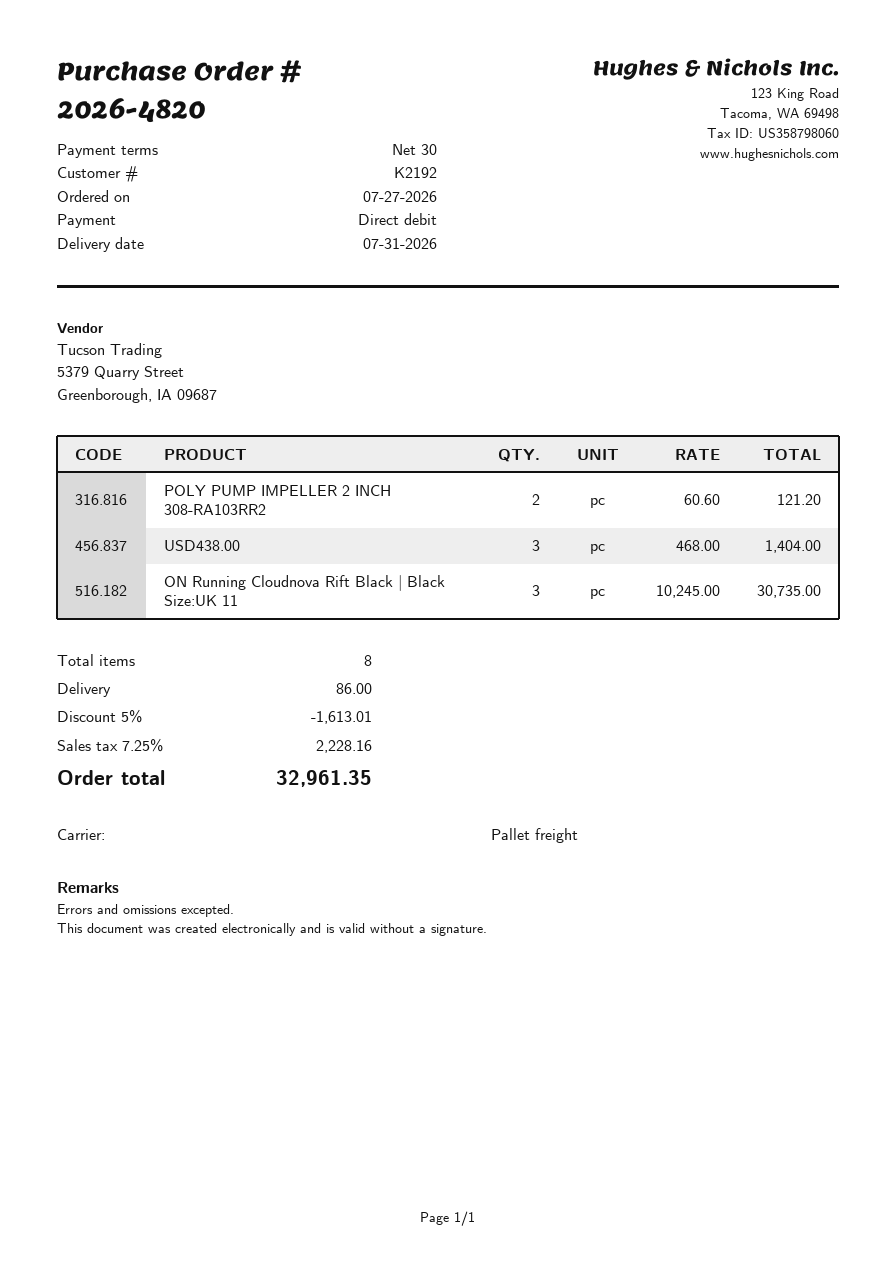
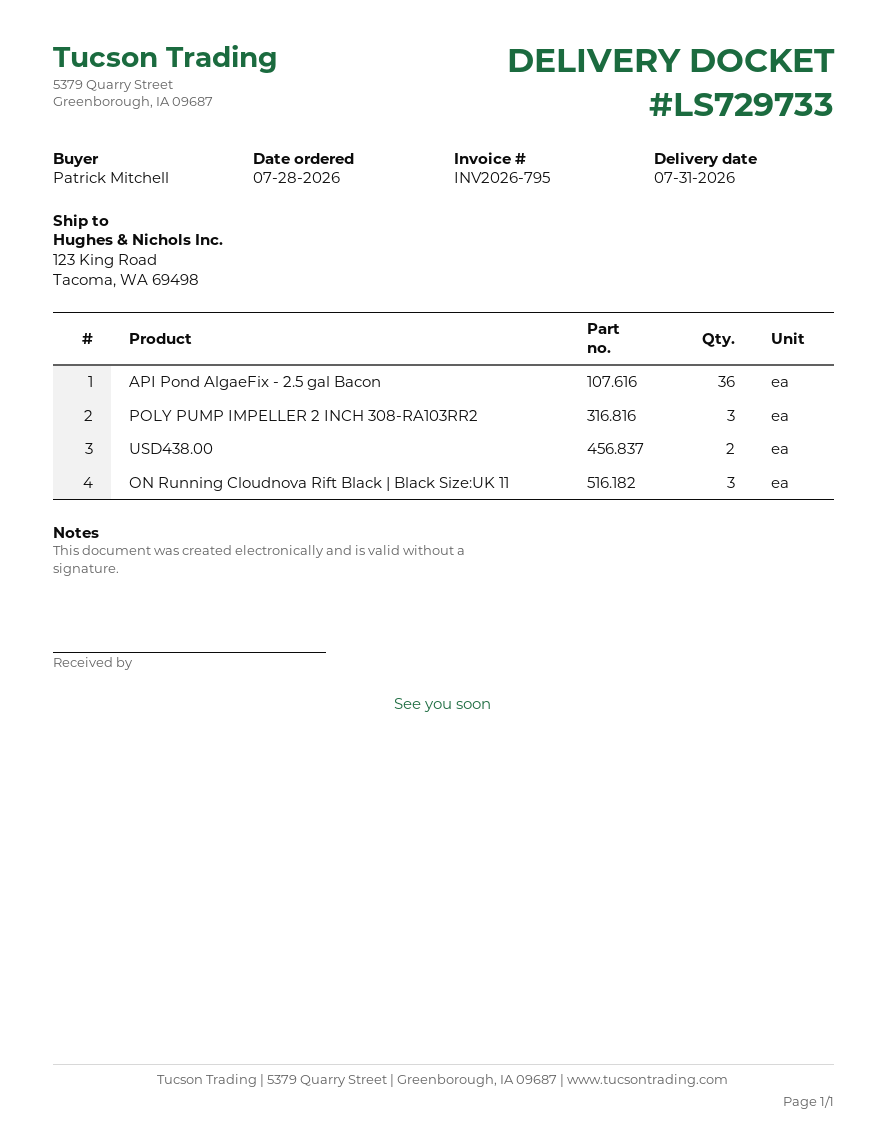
order date: 2026-07-27 -> 2026-07-28
POLY PUMP IMPELLER 2 INCH 308-RA103RR2: 2 -> 3
USD438.00: 3 -> 2
API Pond AlgaeFix - 2.5 gal Bacon: none -> 36

